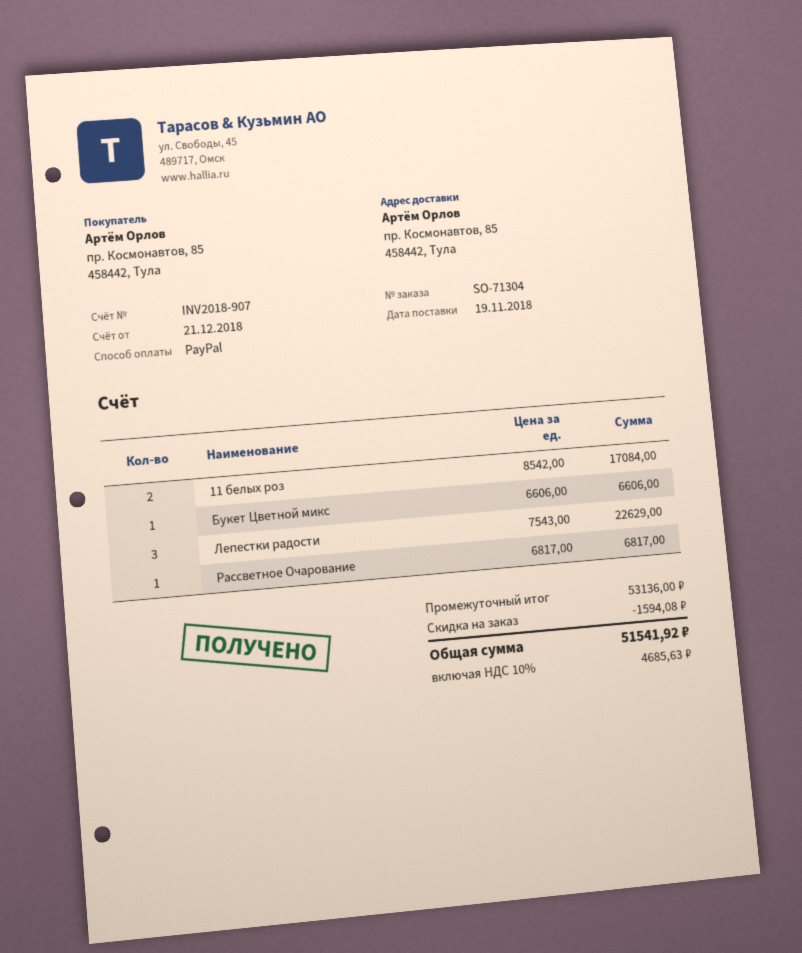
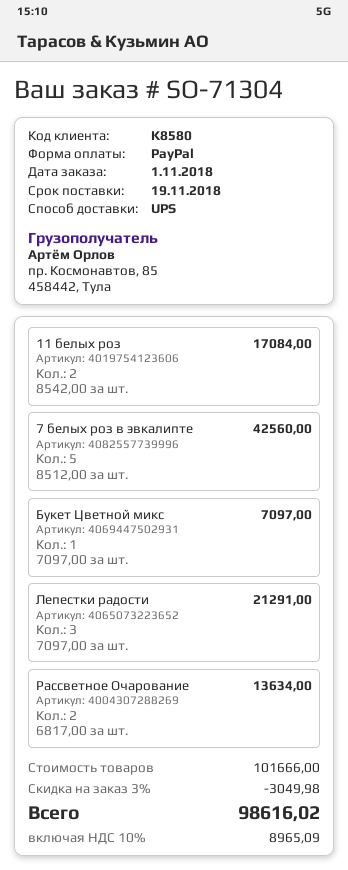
Букет Цветной микс: 1 x 6606.00 = 6606.00 -> 1 x 7097.00 = 7097.00
Лепестки радости: 3 x 7543.00 = 22629.00 -> 3 x 7097.00 = 21291.00
Рассветное Очарование: 1 x 6817.00 = 6817.00 -> 2 x 6817.00 = 13634.00
7 белых роз в эвкалипте: none -> 5 x 8512.00 = 42560.00
subtotal: 53136.00 -> 101666.00
discount: 1594.08 -> 3049.98
tax: 10% = 4685.63 -> 10% = 8965.09
total: 51541.92 -> 98616.02

